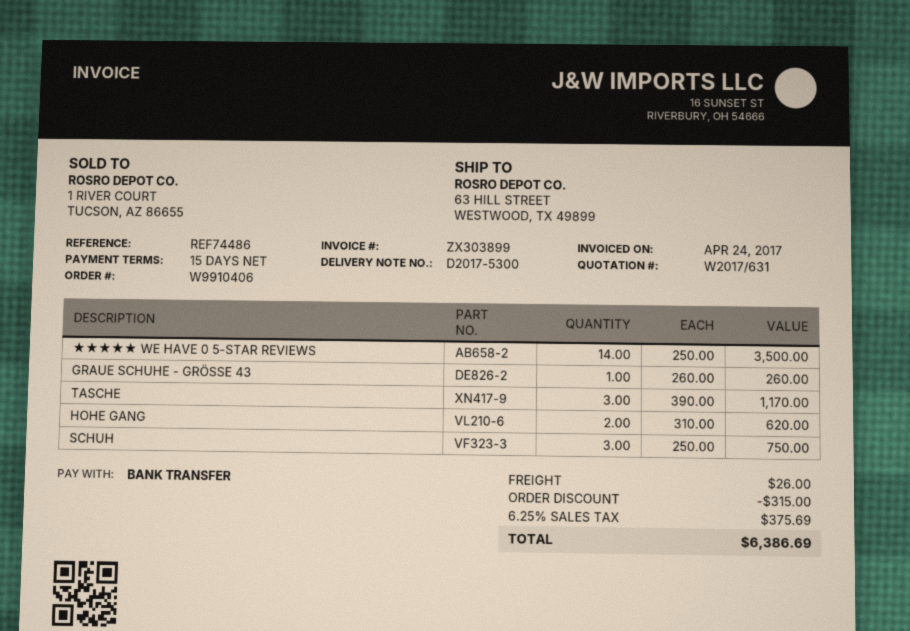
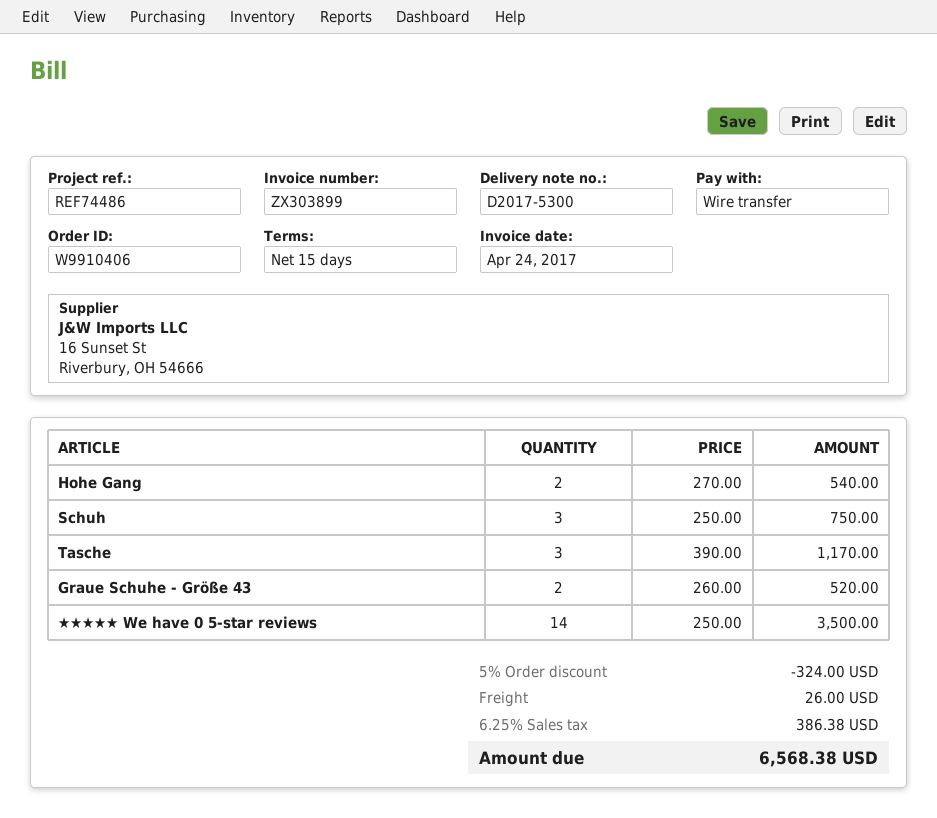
GRAUE SCHUHE - GRÖSSE 43: 1 x 260.00 = 260.00 -> 2 x 260.00 = 520.00
HOHE GANG: 2 x 310.00 = 620.00 -> 2 x 270.00 = 540.00
discount: 315.00 -> 324.00
tax: 6.25% = 375.69 -> 6.25% = 386.38
total: 6386.69 -> 6568.38

